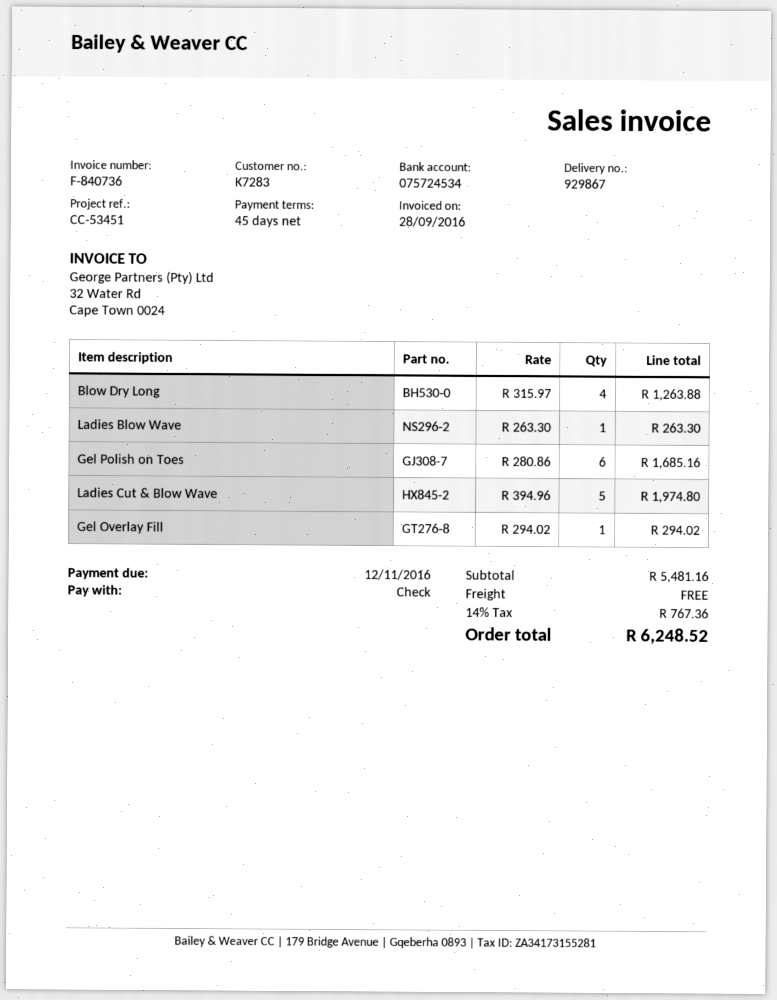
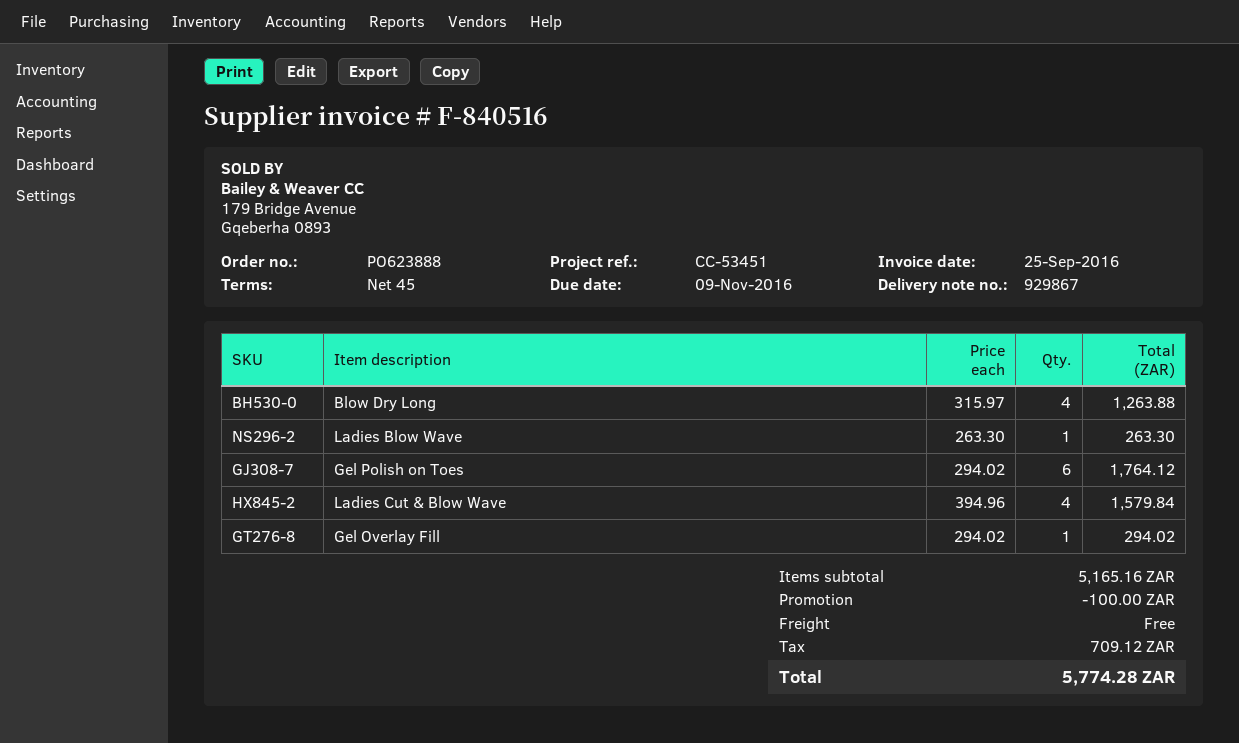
invoice number: F-840736 -> F-840516
invoice date: 2016-09-28 -> 2016-09-25
due date: 2016-11-12 -> 2016-11-09
Gel Polish on Toes: 6 x 280.86 = 1685.16 -> 6 x 294.02 = 1764.12
Ladies Cut & Blow Wave: 5 x 394.96 = 1974.80 -> 4 x 394.96 = 1579.84
subtotal: 5481.16 -> 5165.16
discount: none -> 100.00
tax: 767.36 -> 709.12
total: 6248.52 -> 5774.28

